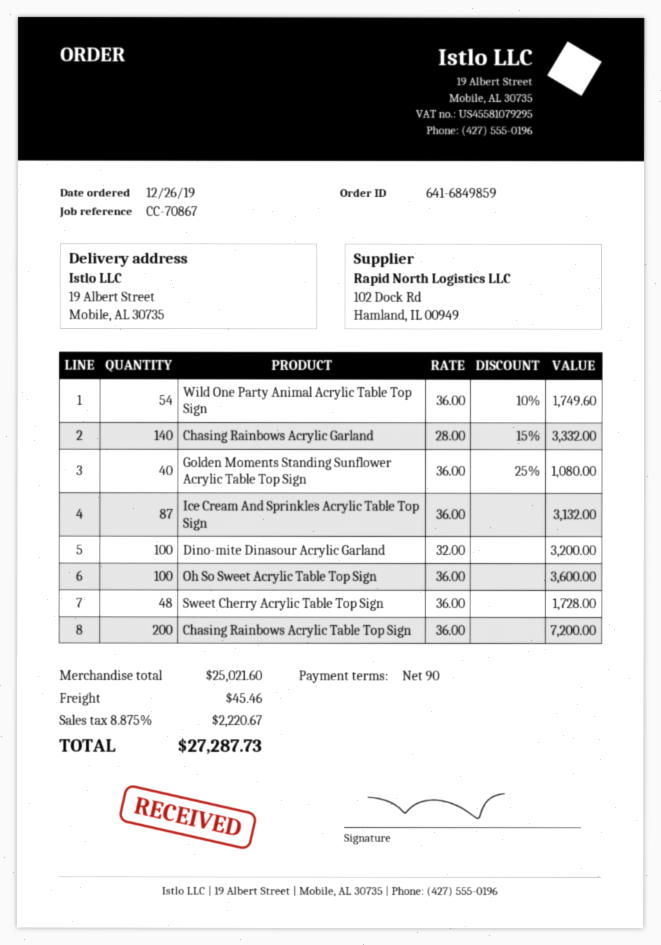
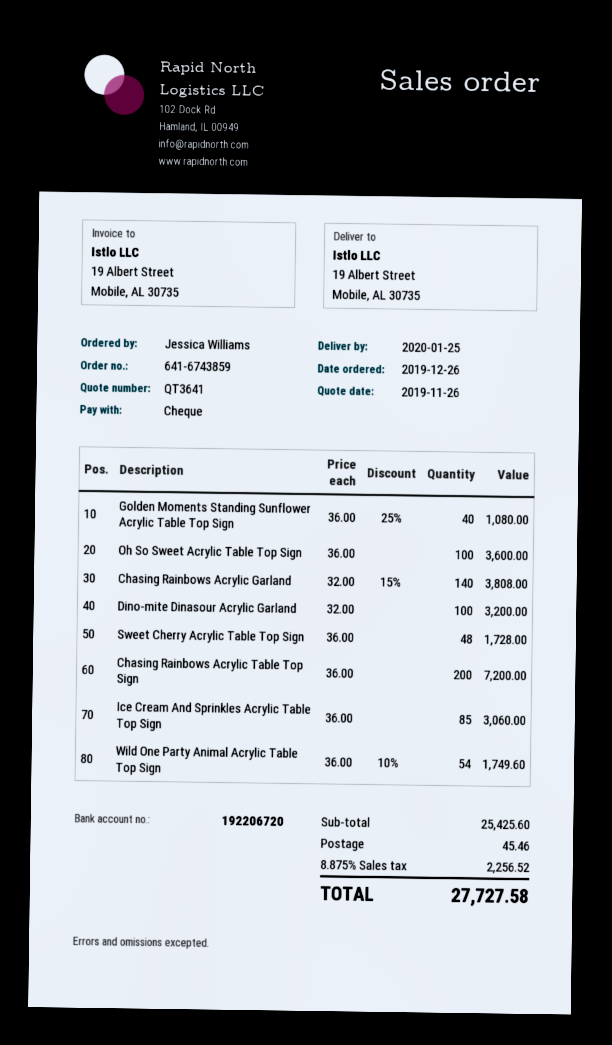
order number: 641-6849859 -> 641-6743859
Chasing Rainbows Acrylic Garland: 140 x 28.00 - 15% = 3332.00 -> 140 x 32.00 - 15% = 3808.00
Ice Cream And Sprinkles Acrylic Table Top Sign: 87 x 36.00 = 3132.00 -> 85 x 36.00 = 3060.00
subtotal: 25021.60 -> 25425.60
tax: 8.875% = 2220.67 -> 8.875% = 2256.52
total: 27287.73 -> 27727.58

